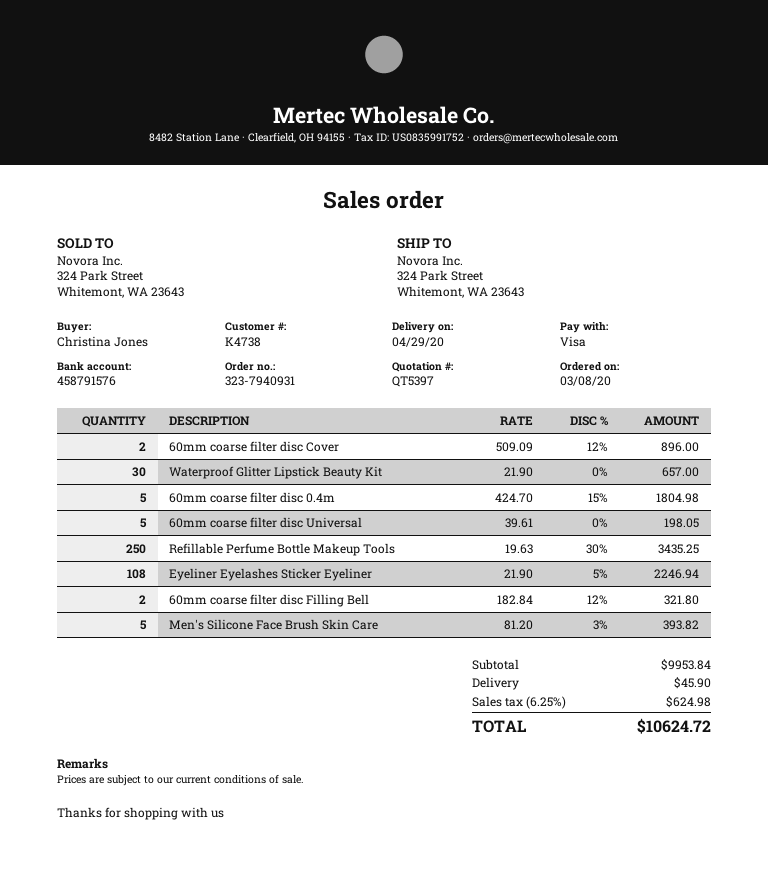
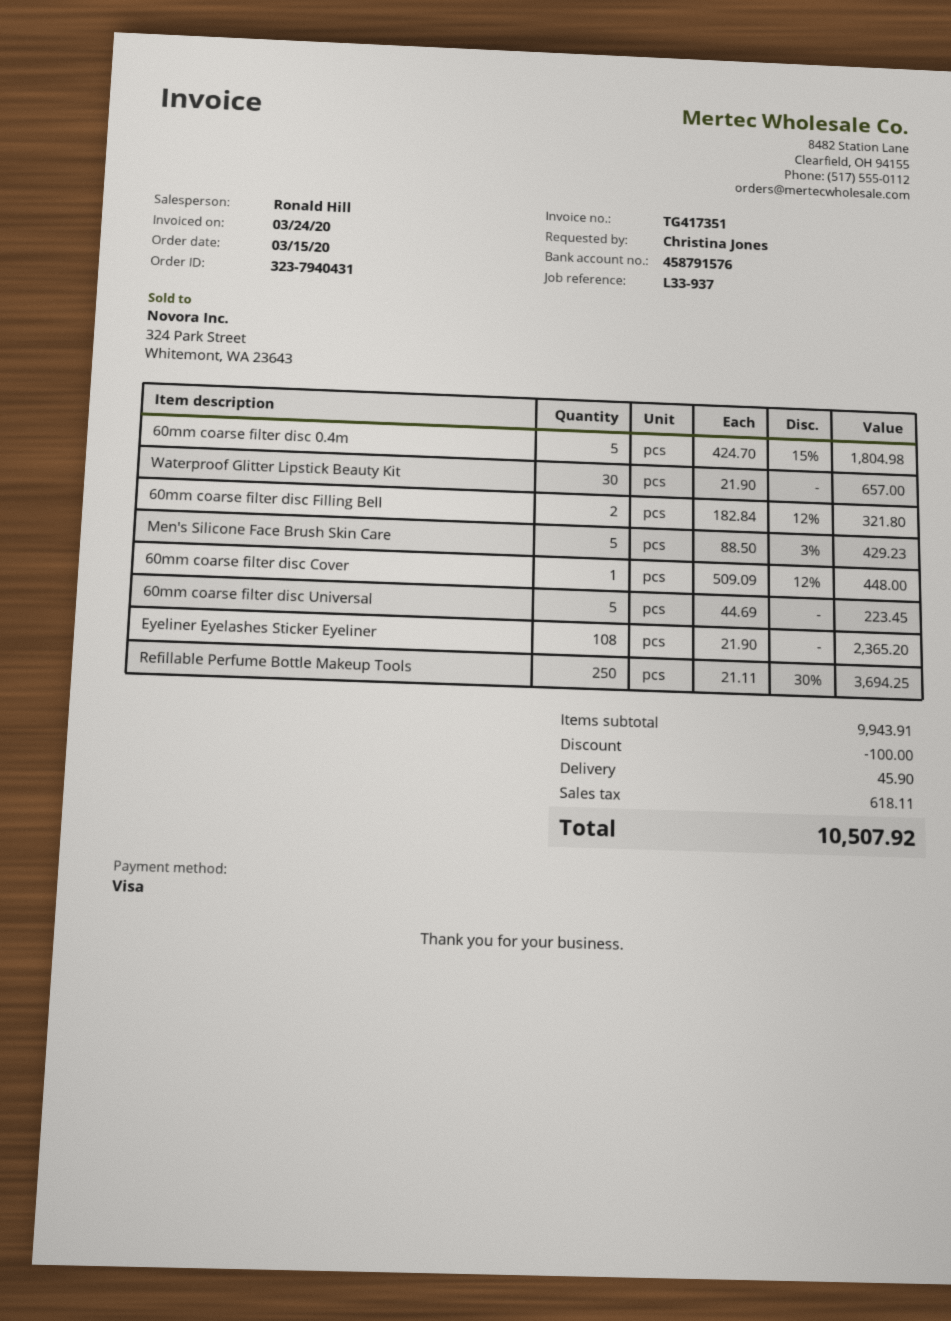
order number: 323-7940931 -> 323-7940431
order date: 2020-03-08 -> 2020-03-15
60mm coarse filter disc Cover: 2 x 509.09 - 12% = 896.00 -> 1 x 509.09 - 12% = 448.00
60mm coarse filter disc Universal: 5 x 39.61 = 198.05 -> 5 x 44.69 = 223.45
Refillable Perfume Bottle Makeup Tools: 250 x 19.63 - 30% = 3435.25 -> 250 x 21.11 - 30% = 3694.25
Eyeliner Eyelashes Sticker Eyeliner: 108 x 21.90 - 5% = 2246.94 -> 108 x 21.90 = 2365.20
Men's Silicone Face Brush Skin Care: 5 x 81.20 - 3% = 393.82 -> 5 x 88.50 - 3% = 429.23
subtotal: 9953.84 -> 9943.91
discount: none -> 100.00
tax: 624.98 -> 618.11
total: 10624.72 -> 10507.92

